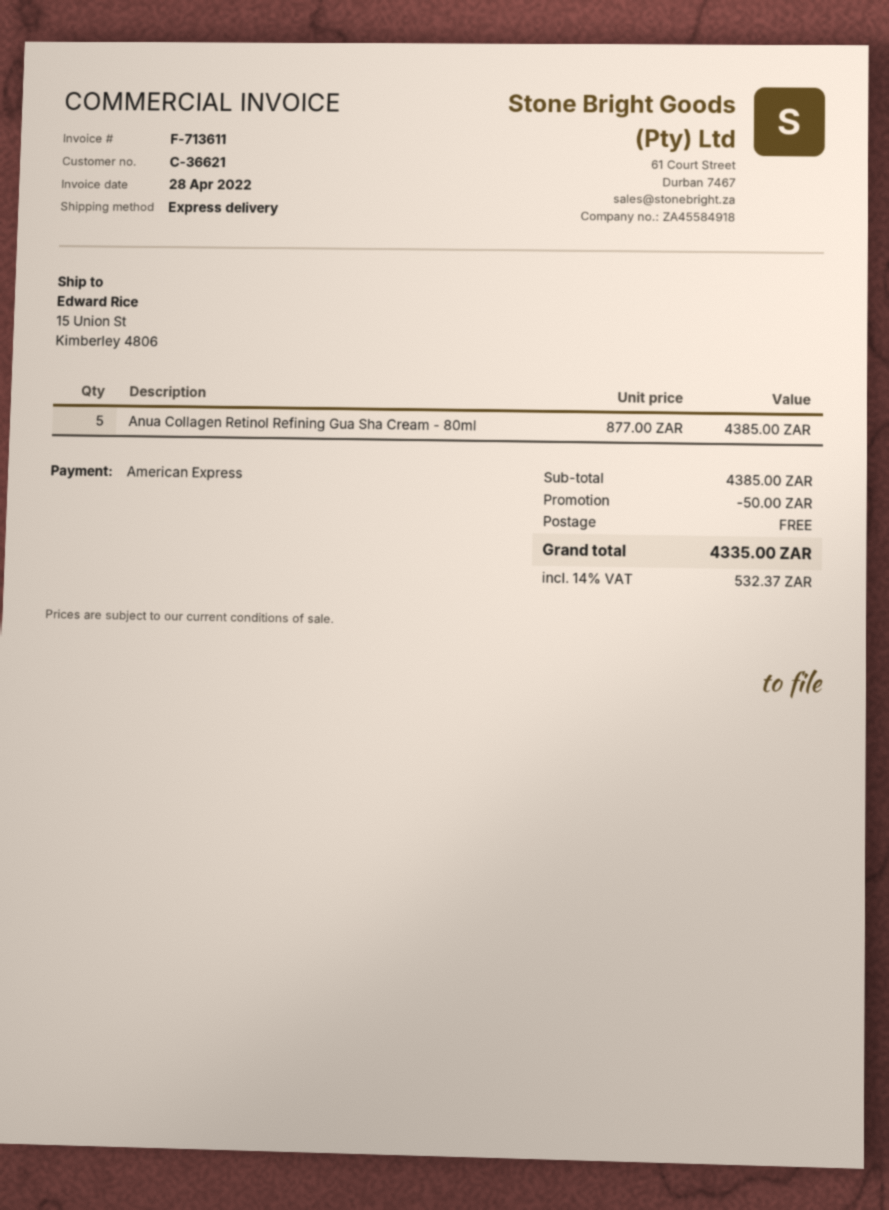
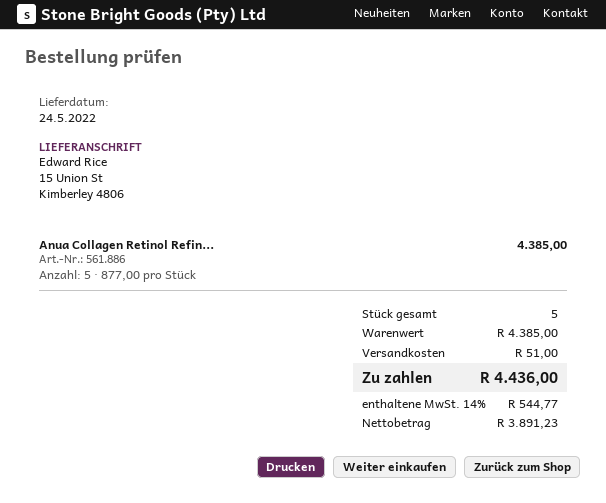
discount: 50.00 -> none
shipping: 0.00 -> 51.00
tax: 14% = 532.37 -> 14% = 544.77
total: 4335.00 -> 4436.00

